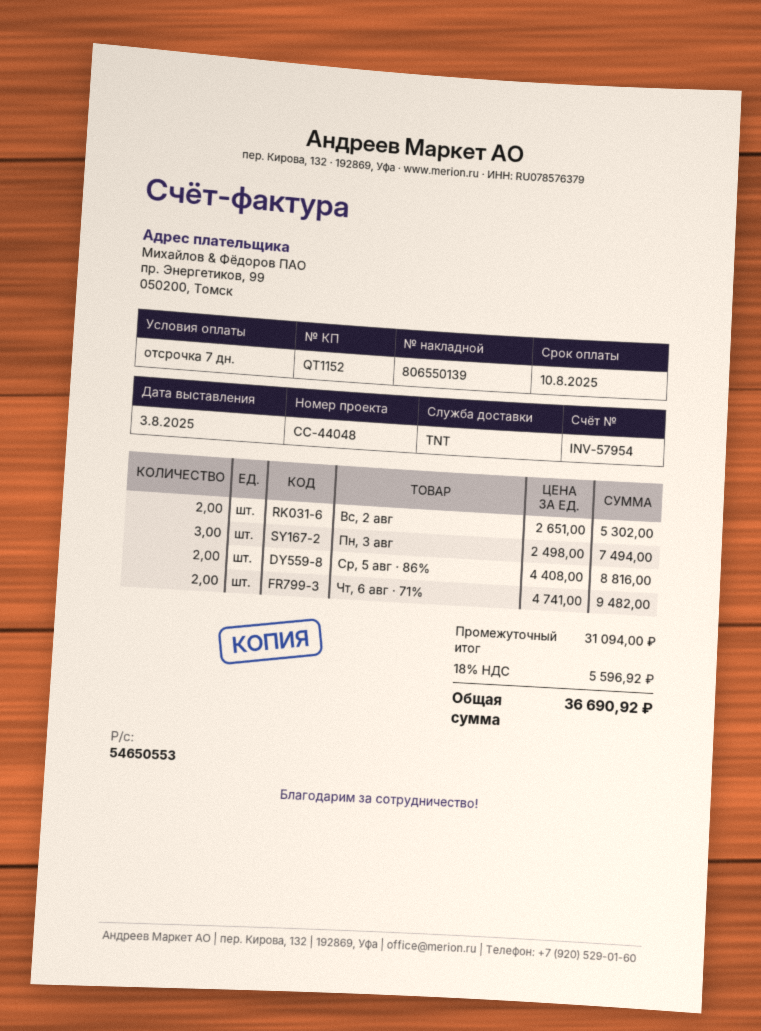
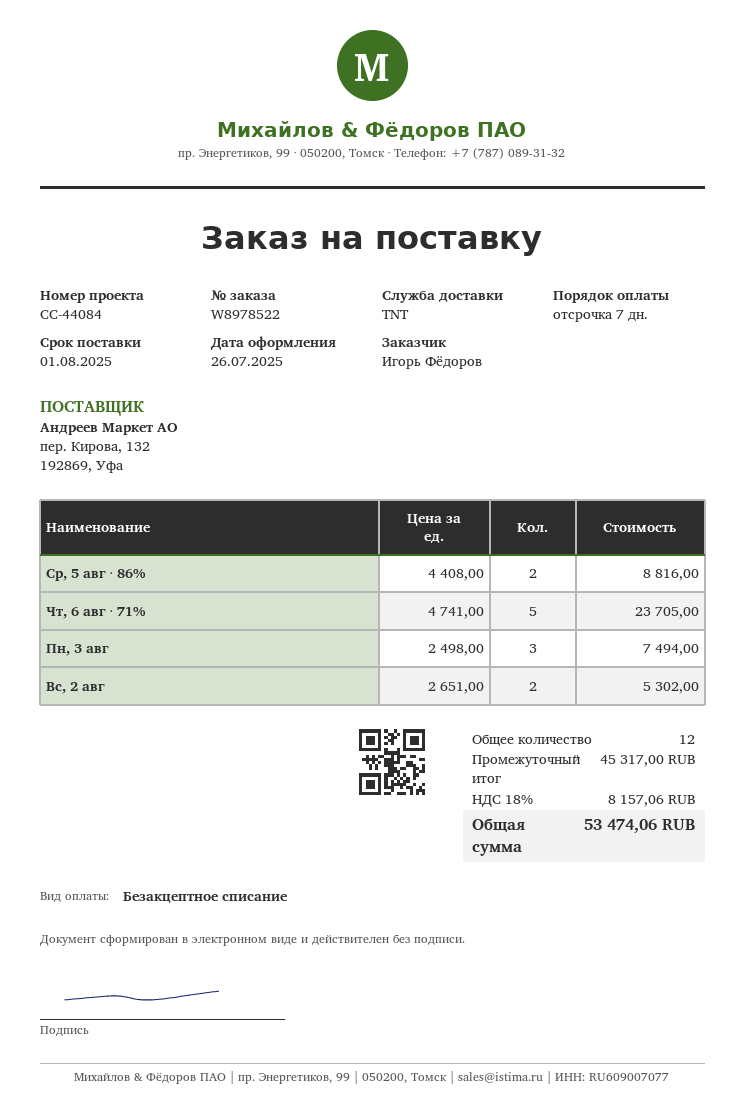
reference: CC-44048 -> CC-44084
Чт, 6 авг · 71%: 2 x 4741.00 = 9482.00 -> 5 x 4741.00 = 23705.00
subtotal: 31094.00 -> 45317.00
tax: 18% = 5596.92 -> 18% = 8157.06
total: 36690.92 -> 53474.06

